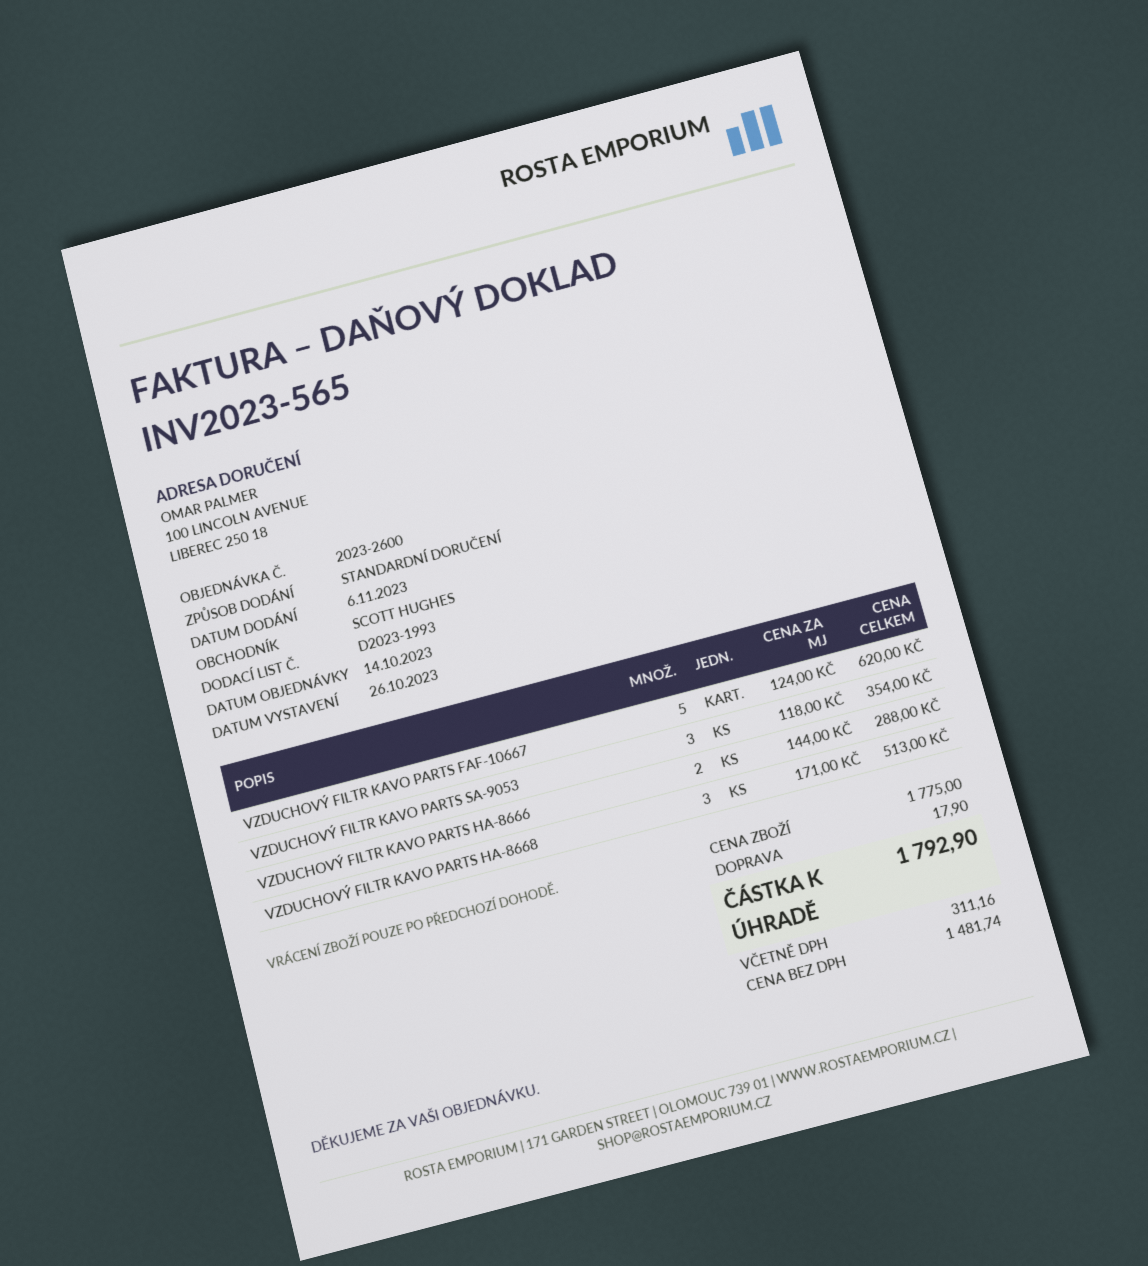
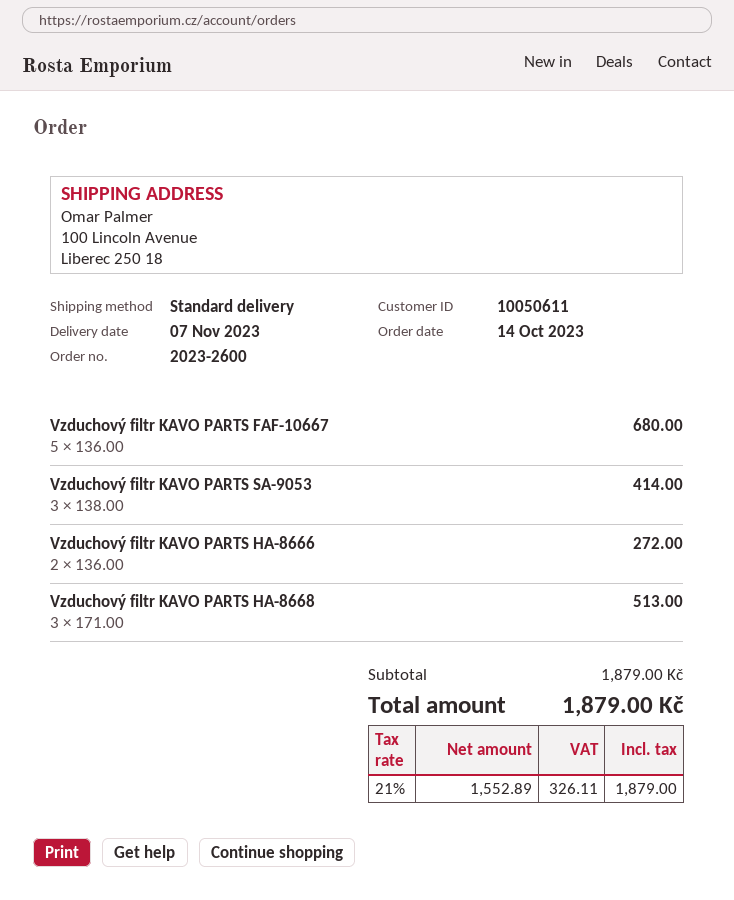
delivery date: 2023-11-06 -> 2023-11-07
VZDUCHOVÝ FILTR KAVO PARTS FAF-10667: 5 x 124.00 = 620.00 -> 5 x 136.00 = 680.00
VZDUCHOVÝ FILTR KAVO PARTS SA-9053: 3 x 118.00 = 354.00 -> 3 x 138.00 = 414.00
VZDUCHOVÝ FILTR KAVO PARTS HA-8666: 2 x 144.00 = 288.00 -> 2 x 136.00 = 272.00
subtotal: 1775.00 -> 1879.00
shipping: 17.90 -> none
net: 1481.74 -> 1552.89
tax: 311.16 -> 326.11
total: 1792.90 -> 1879.00

